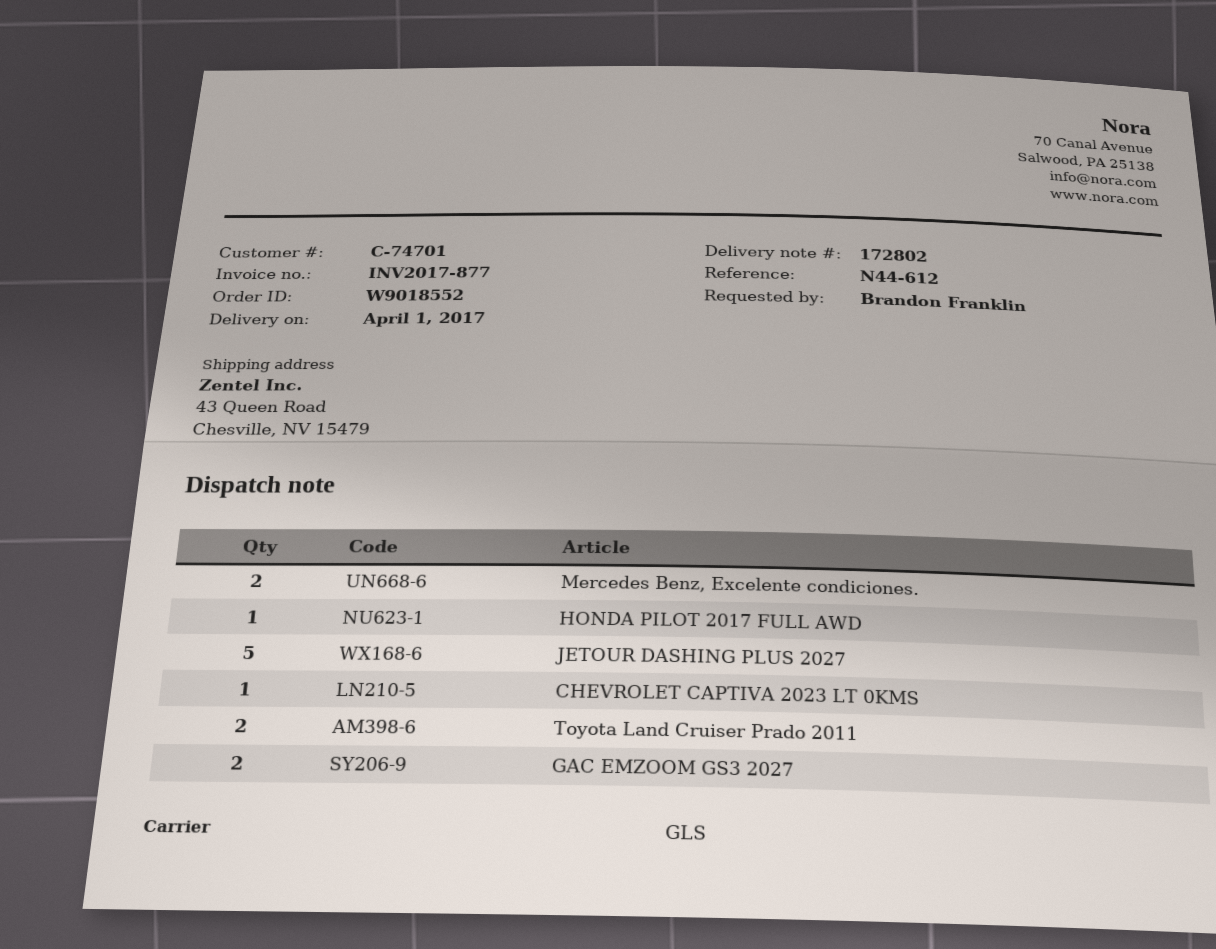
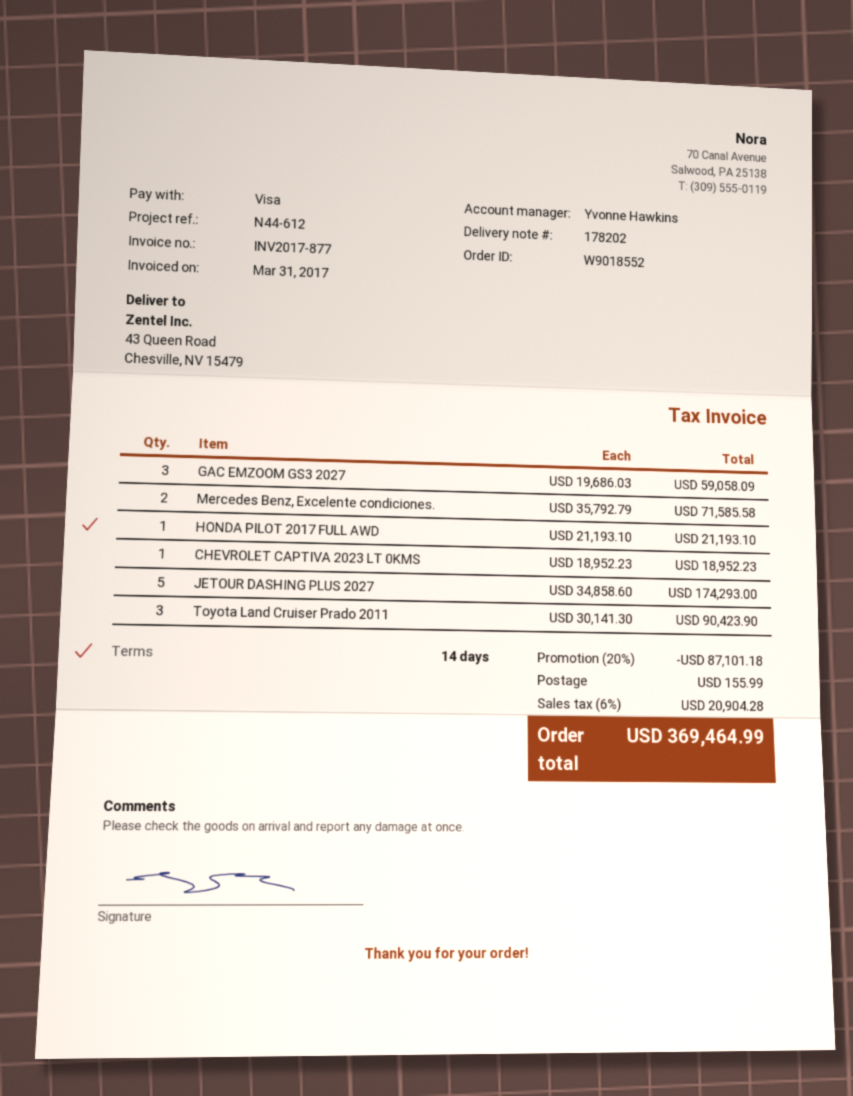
delivery note number: 172802 -> 178202
Toyota Land Cruiser Prado 2011: 2 -> 3
GAC EMZOOM GS3 2027: 2 -> 3

